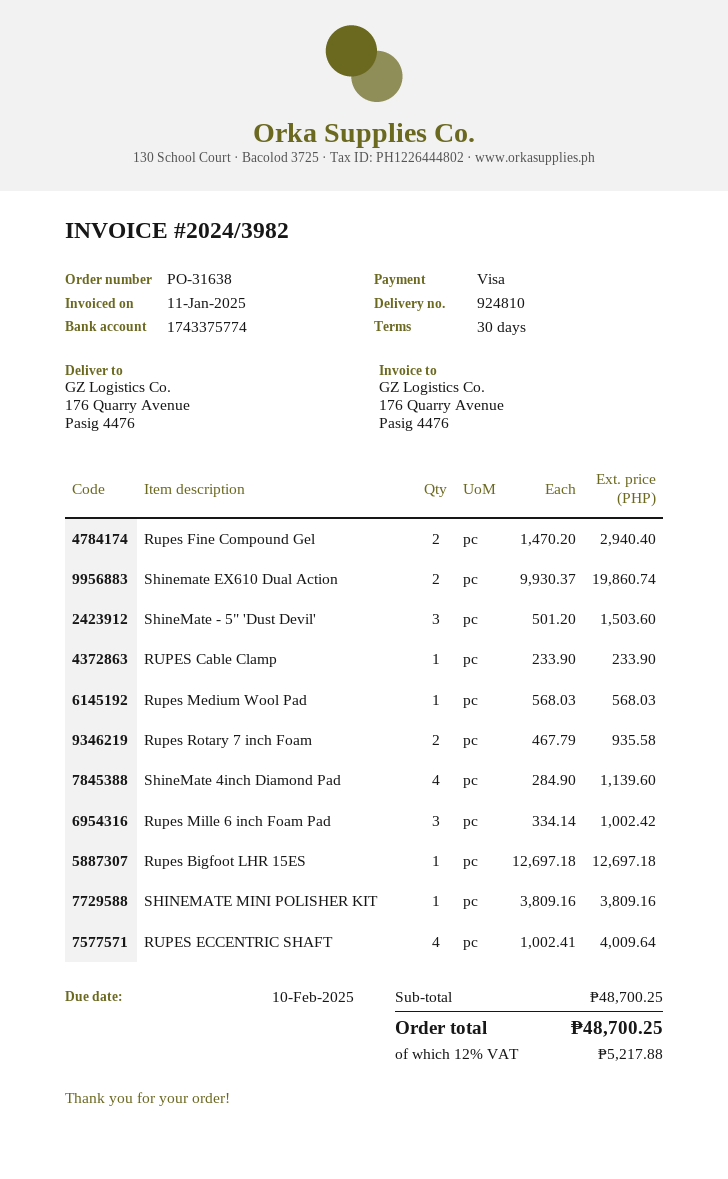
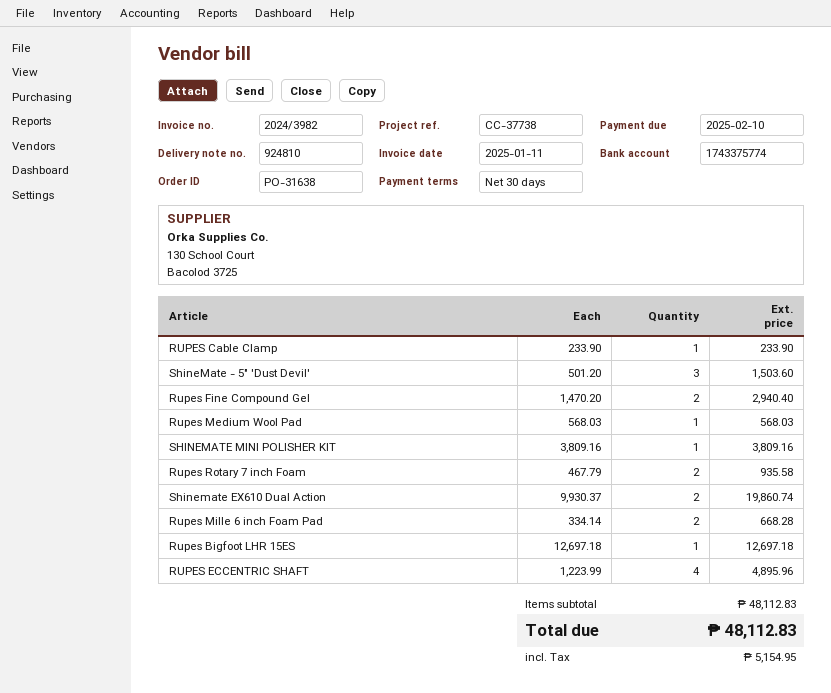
ShineMate 4inch Diamond Pad: 4 x 284.90 = 1139.60 -> none
Rupes Mille 6 inch Foam Pad: 3 x 334.14 = 1002.42 -> 2 x 334.14 = 668.28
RUPES ECCENTRIC SHAFT: 4 x 1002.41 = 4009.64 -> 4 x 1223.99 = 4895.96
subtotal: 48700.25 -> 48112.83
tax: 5217.88 -> 5154.95
total: 48700.25 -> 48112.83

